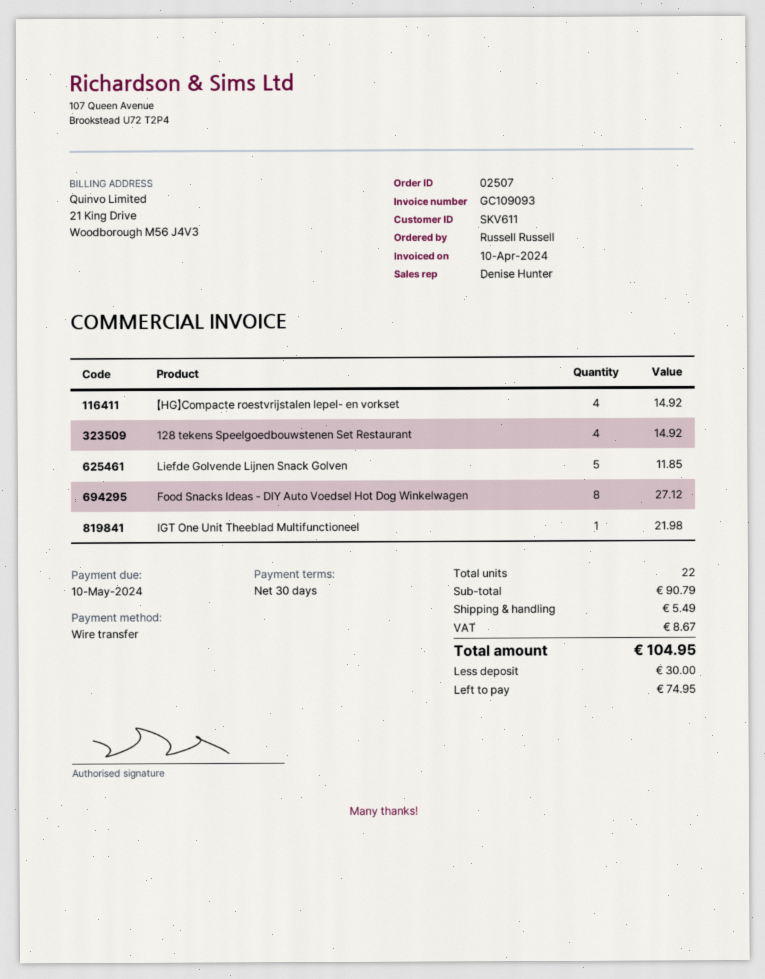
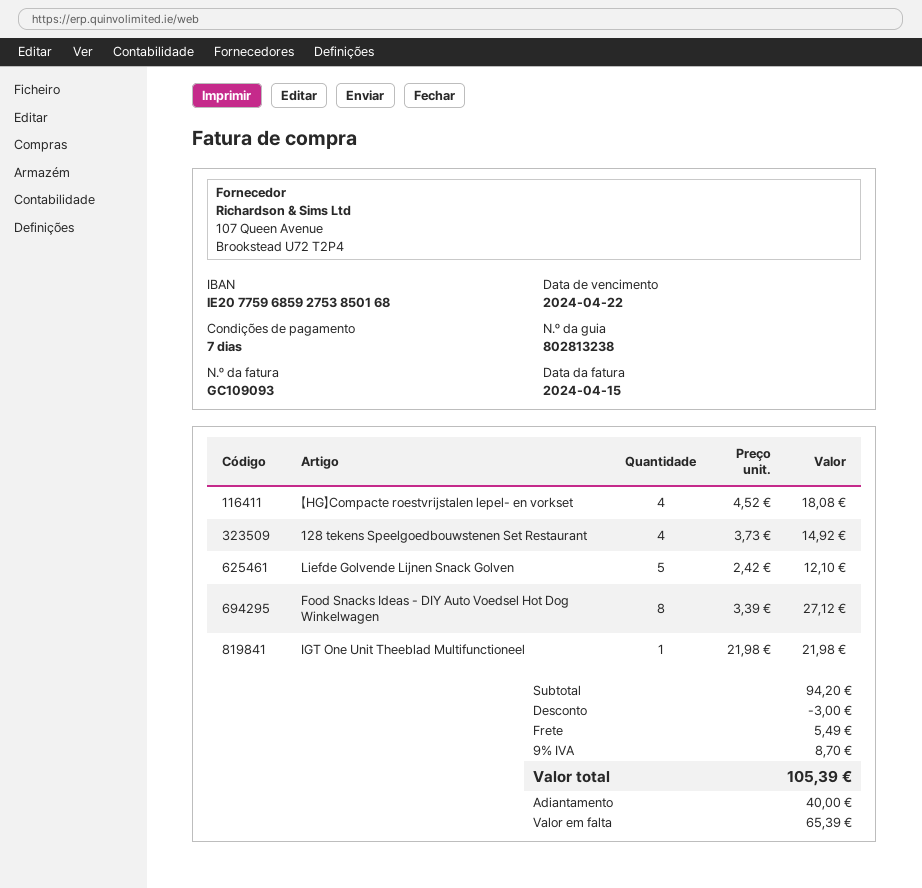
invoice date: 2024-04-10 -> 2024-04-15
payment terms: 30 days -> 7 days
due date: 2024-05-10 -> 2024-04-22
【HG】Compacte roestvrijstalen lepel- en vorkset: 4 for 14.92 -> 4 for 18.08
Liefde Golvende Lijnen Snack Golven: 5 for 11.85 -> 5 for 12.10
subtotal: 90.79 -> 94.20
discount: none -> 3.00
tax: 8.67 -> 8.70
total: 104.95 -> 105.39
deposit: 30.00 -> 40.00
balance: 74.95 -> 65.39

